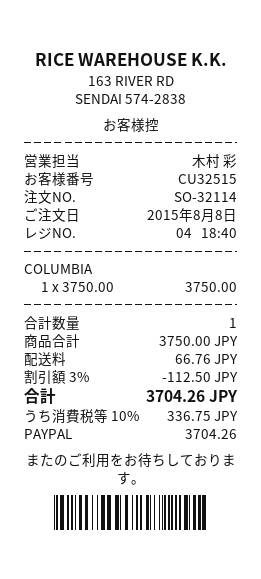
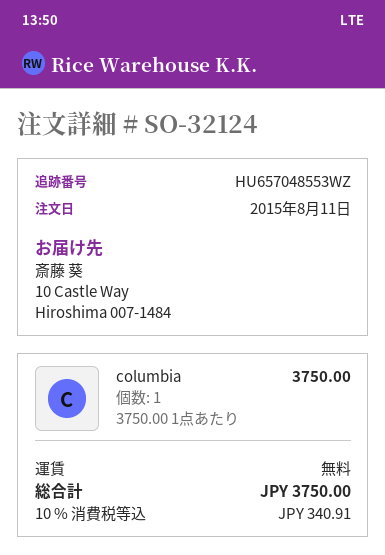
order number: SO-32114 -> SO-32124
order date: 2015-08-08 -> 2015-08-11
discount: 3% = 112.50 -> none
shipping: 66.76 -> 0.00
tax: 10% = 336.75 -> 10% = 340.91
total: 3704.26 -> 3750.00

